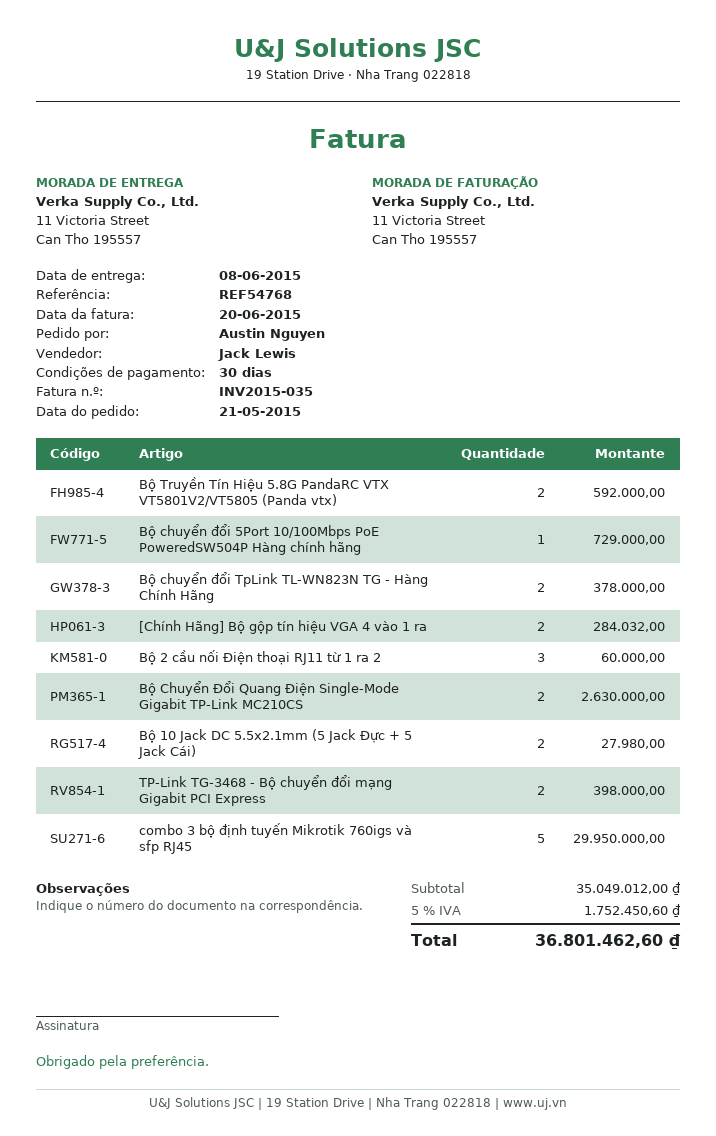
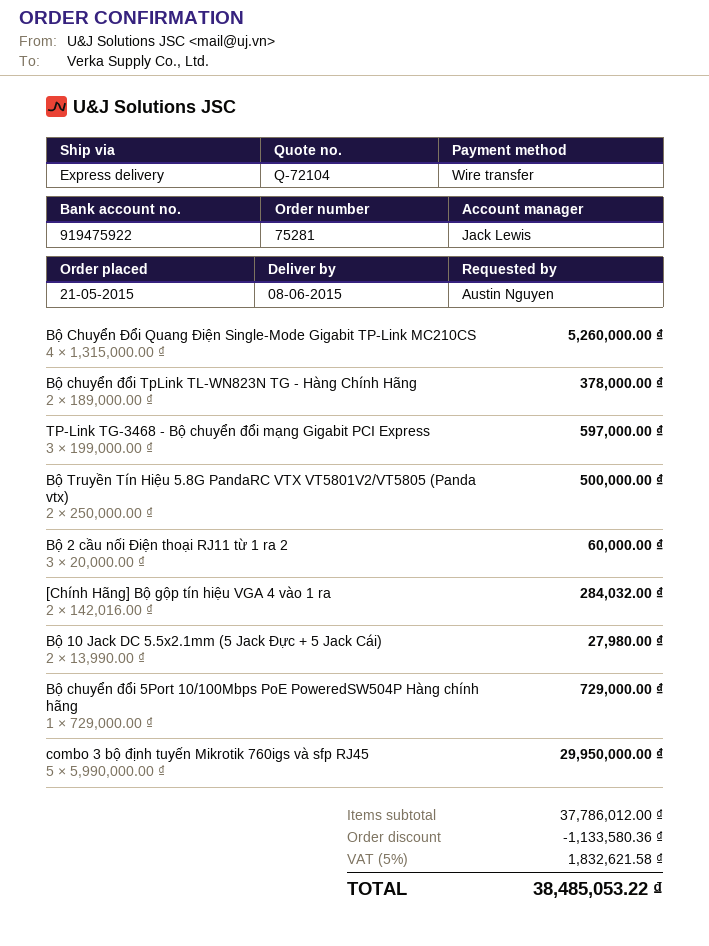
Bộ Truyền Tín Hiệu 5.8G PandaRC VTX VT5801V2/VT5805 (Panda vtx): 2 for 592000.00 -> 2 for 500000.00
Bộ Chuyển Đổi Quang Điện Single-Mode Gigabit TP-Link MC210CS: 2 for 2630000.00 -> 4 for 5260000.00
TP-Link TG-3468 - Bộ chuyển đổi mạng Gigabit PCI Express: 2 for 398000.00 -> 3 for 597000.00
subtotal: 35049012.00 -> 37786012.00
discount: none -> 1133580.36
tax: 5% = 1752450.60 -> 5% = 1832621.58
total: 36801462.60 -> 38485053.22

